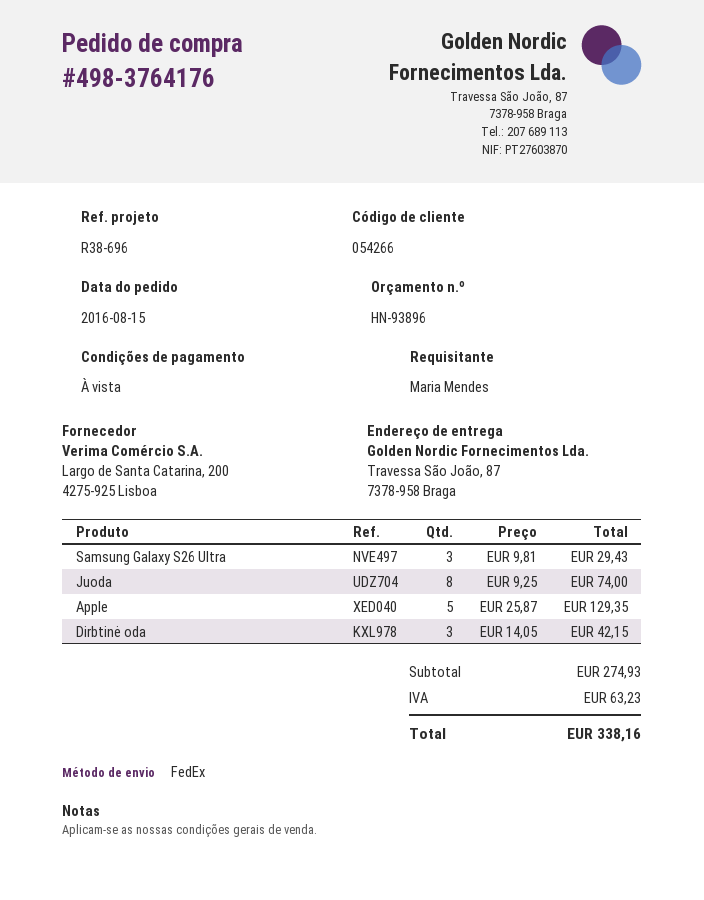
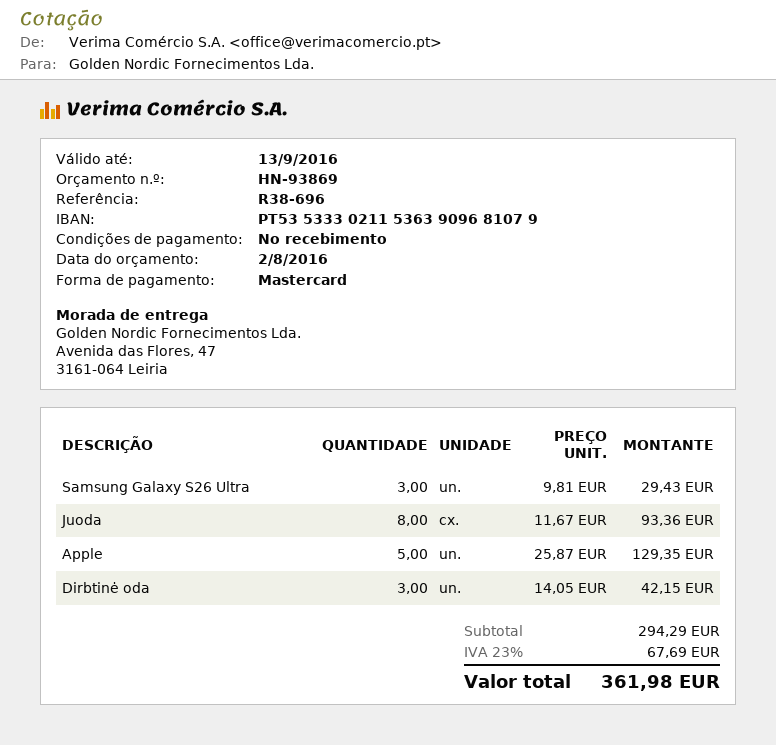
quote number: HN-93896 -> HN-93869
ship to: Travessa São João, 87, 7378-958 Braga -> Avenida das Flores, 47, 3161-064 Leiria
Juoda: 8 x 9.25 = 74.00 -> 8 x 11.67 = 93.36
subtotal: 274.93 -> 294.29
tax: 63.23 -> 67.69
total: 338.16 -> 361.98

